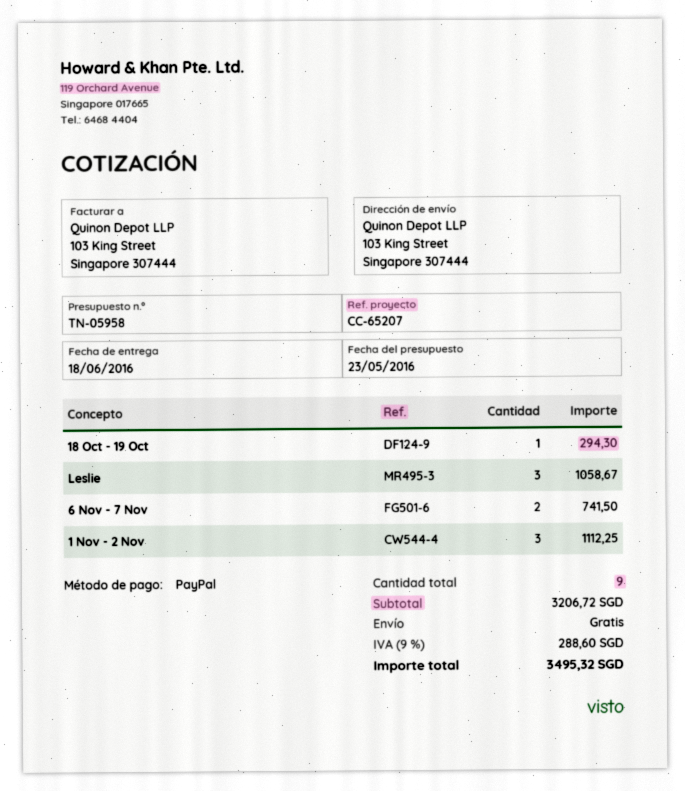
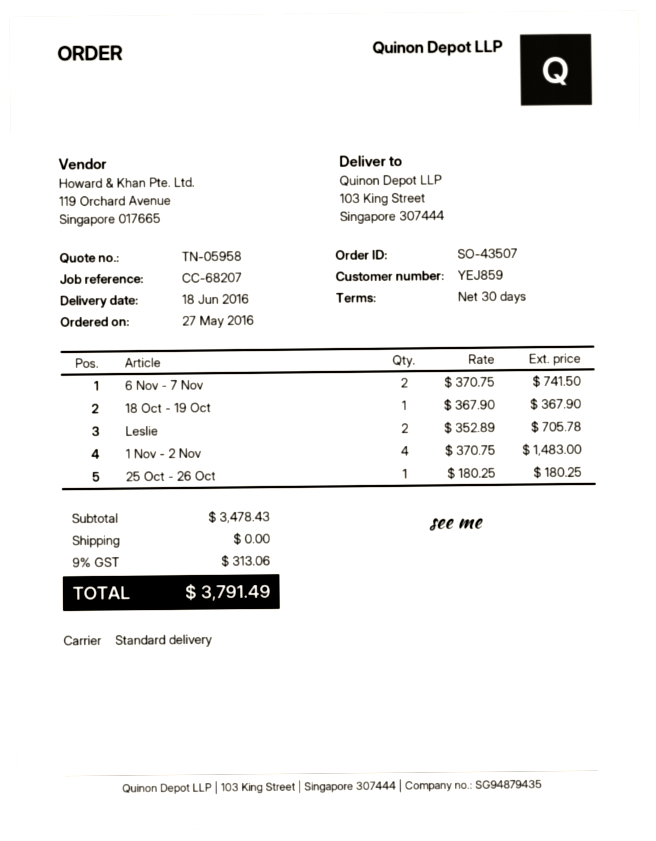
reference: CC-65207 -> CC-68207
18 Oct - 19 Oct: 1 for 294.30 -> 1 for 367.90
Leslie: 3 for 1058.67 -> 2 for 705.78
1 Nov - 2 Nov: 3 for 1112.25 -> 4 for 1483.00
25 Oct - 26 Oct: none -> 1 for 180.25
subtotal: 3206.72 -> 3478.43
tax: 9% = 288.60 -> 9% = 313.06
total: 3495.32 -> 3791.49

